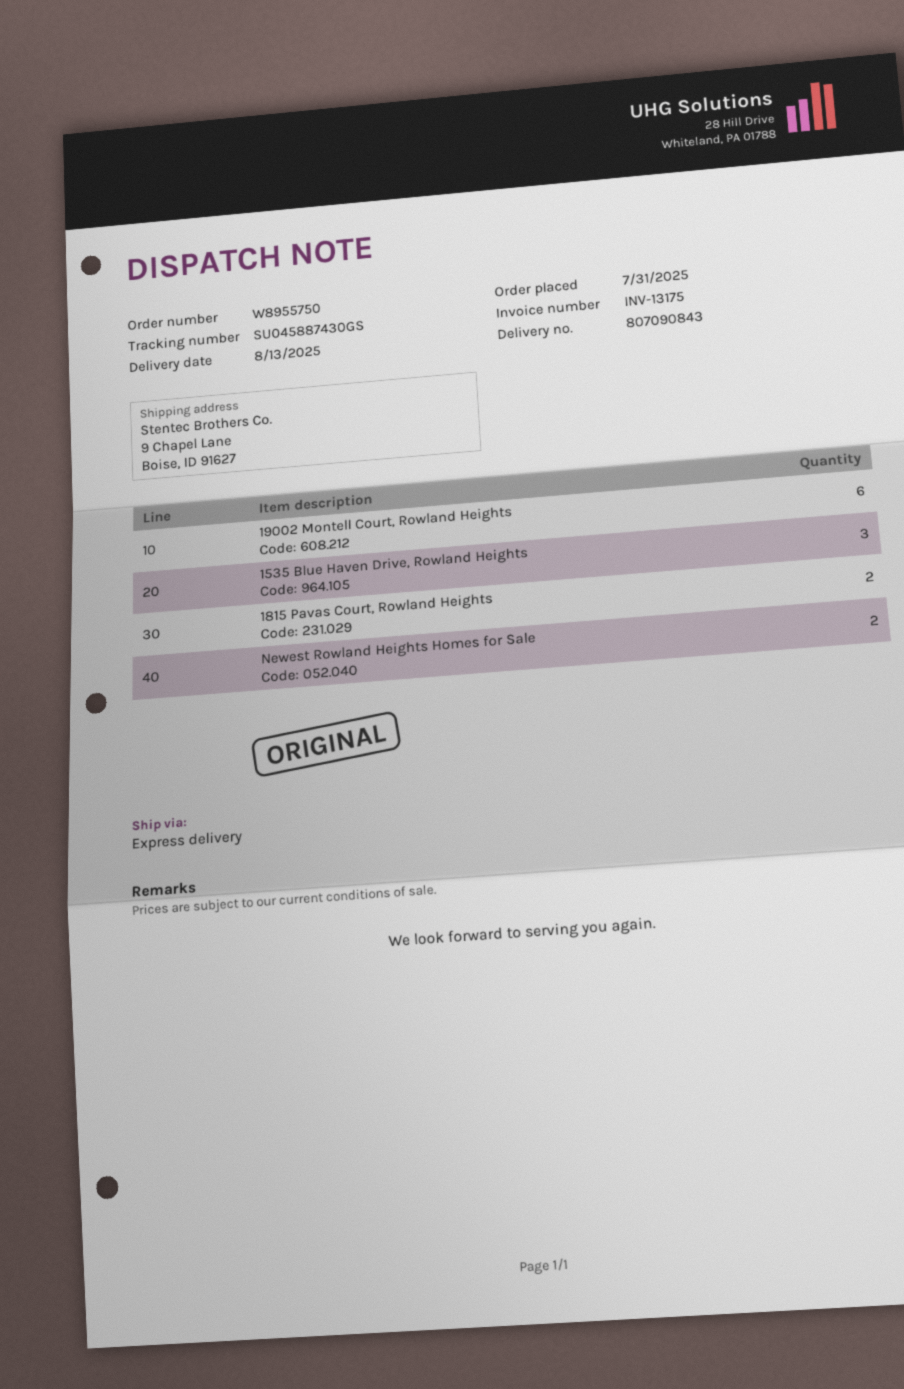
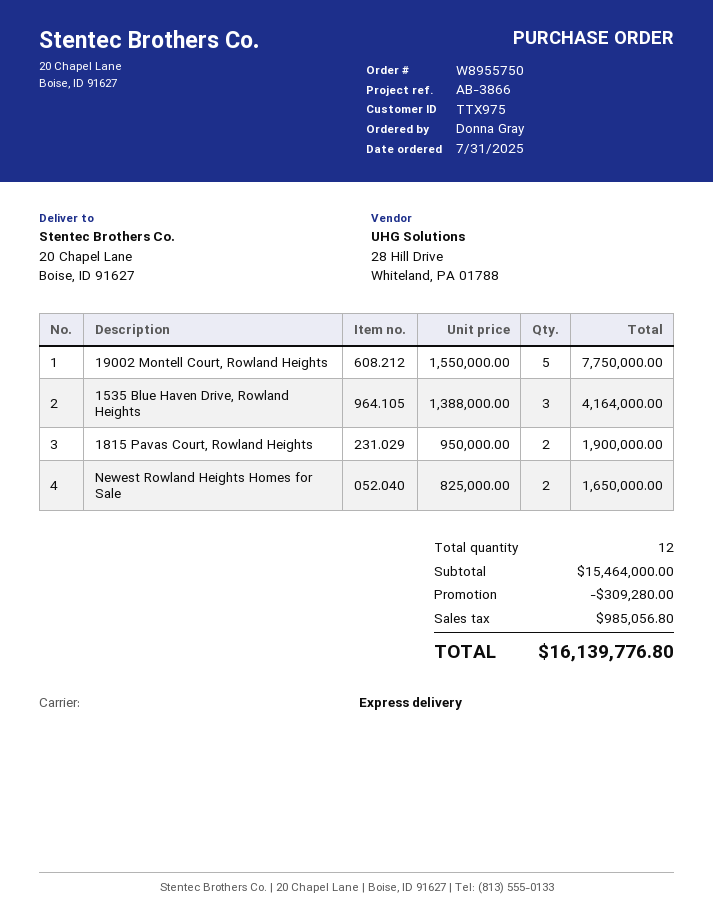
ship to: 9 Chapel Lane, Boise, ID 91627 -> 20 Chapel Lane, Boise, ID 91627
19002 Montell Court, Rowland Heights: 6 -> 5

